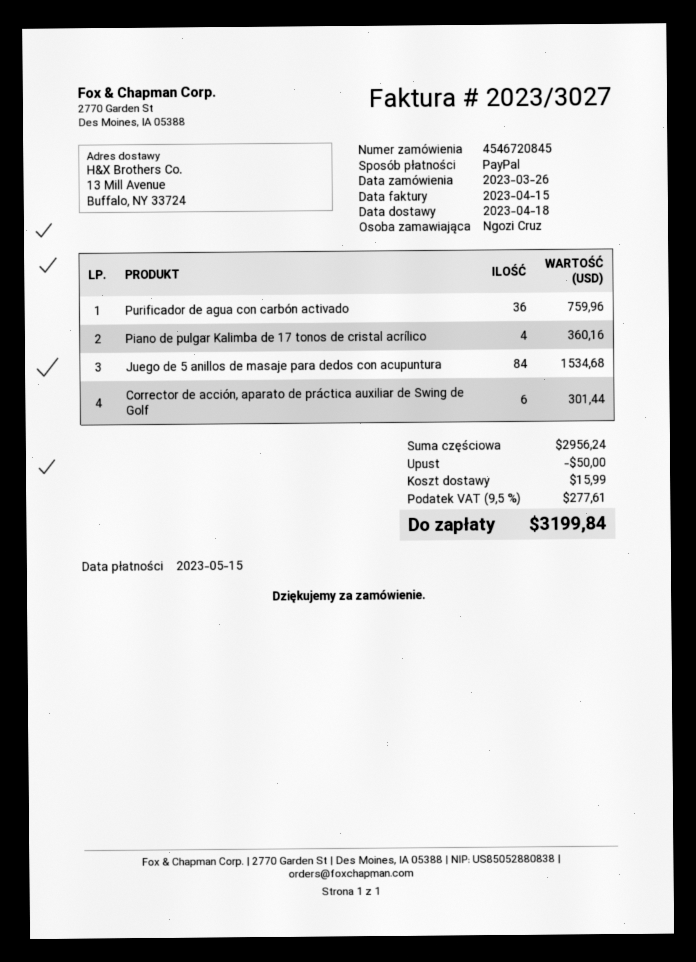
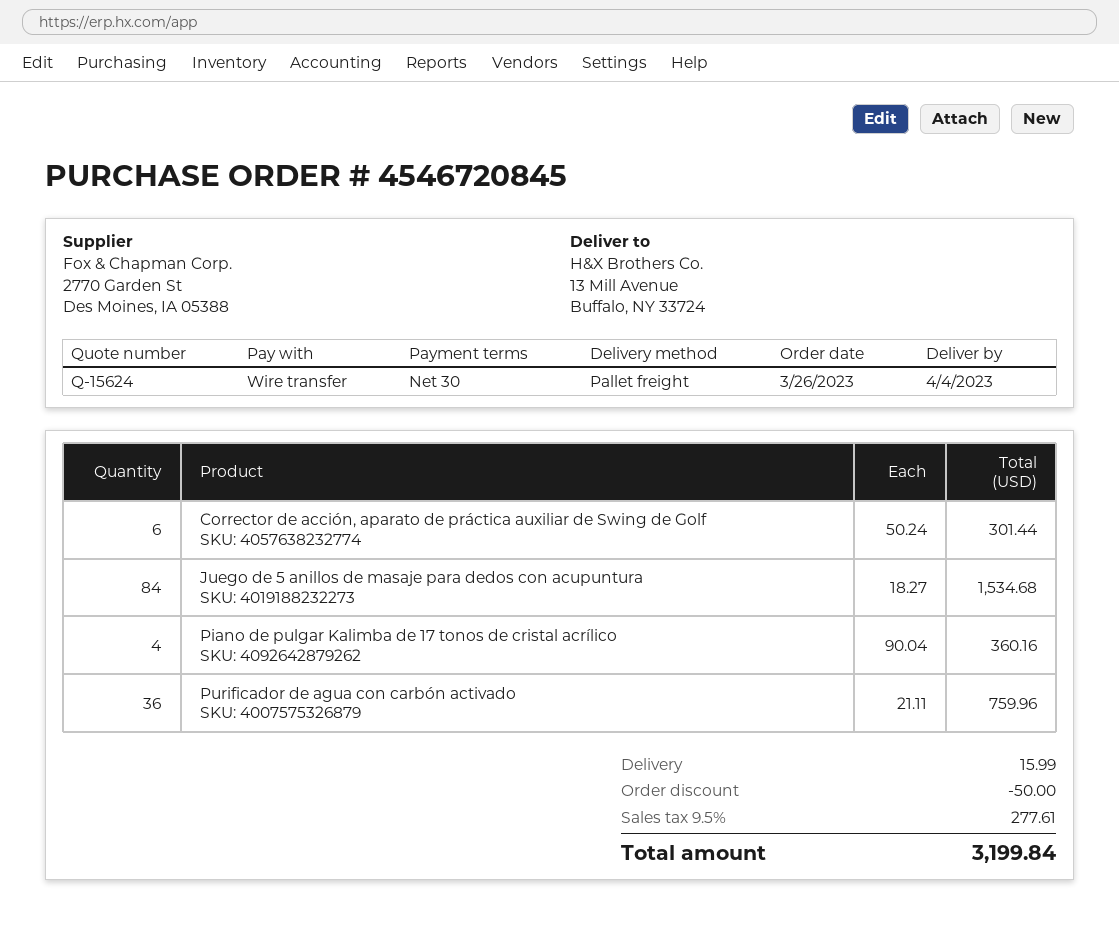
delivery date: 2023-04-18 -> 2023-04-04
payment method: PayPal -> bank transfer

